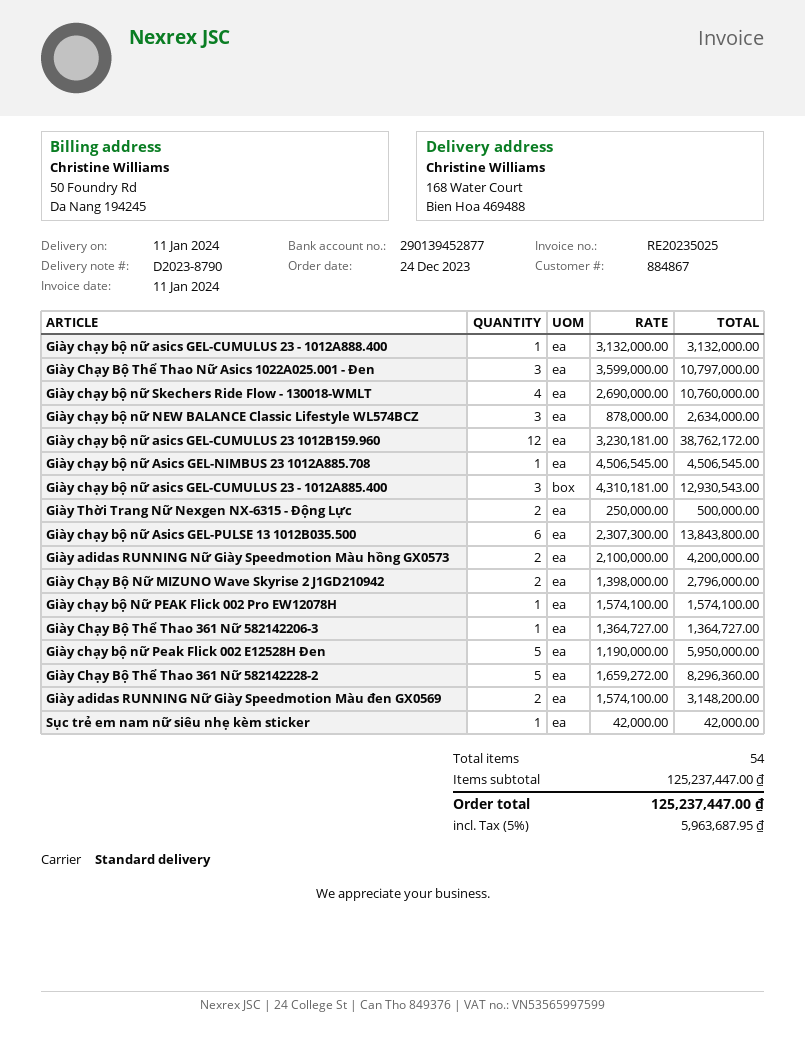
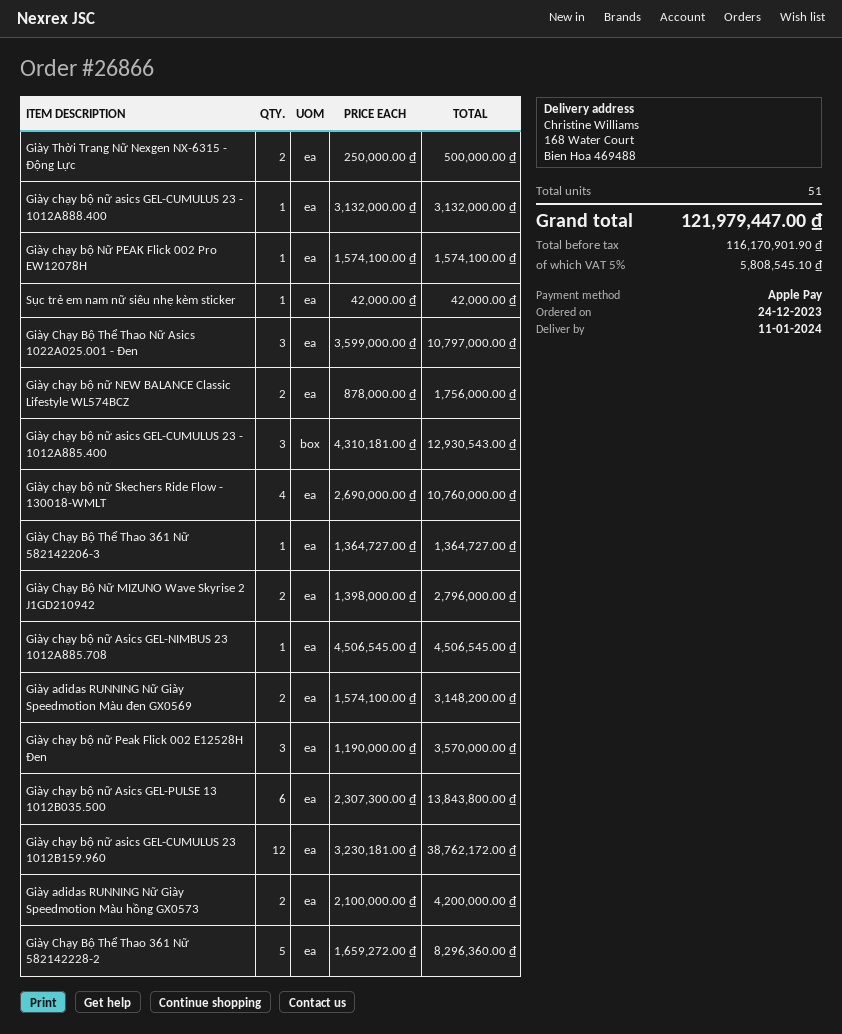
Giày chạy bộ nữ NEW BALANCE Classic Lifestyle WL574BCZ: 3 x 878000.00 = 2634000.00 -> 2 x 878000.00 = 1756000.00
Giày chạy bộ nữ Peak Flick 002 E12528H Đen: 5 x 1190000.00 = 5950000.00 -> 3 x 1190000.00 = 3570000.00
total quantity: 54 -> 51
tax: 5% = 5963687.95 -> 5% = 5808545.10
total: 125237447.00 -> 121979447.00

